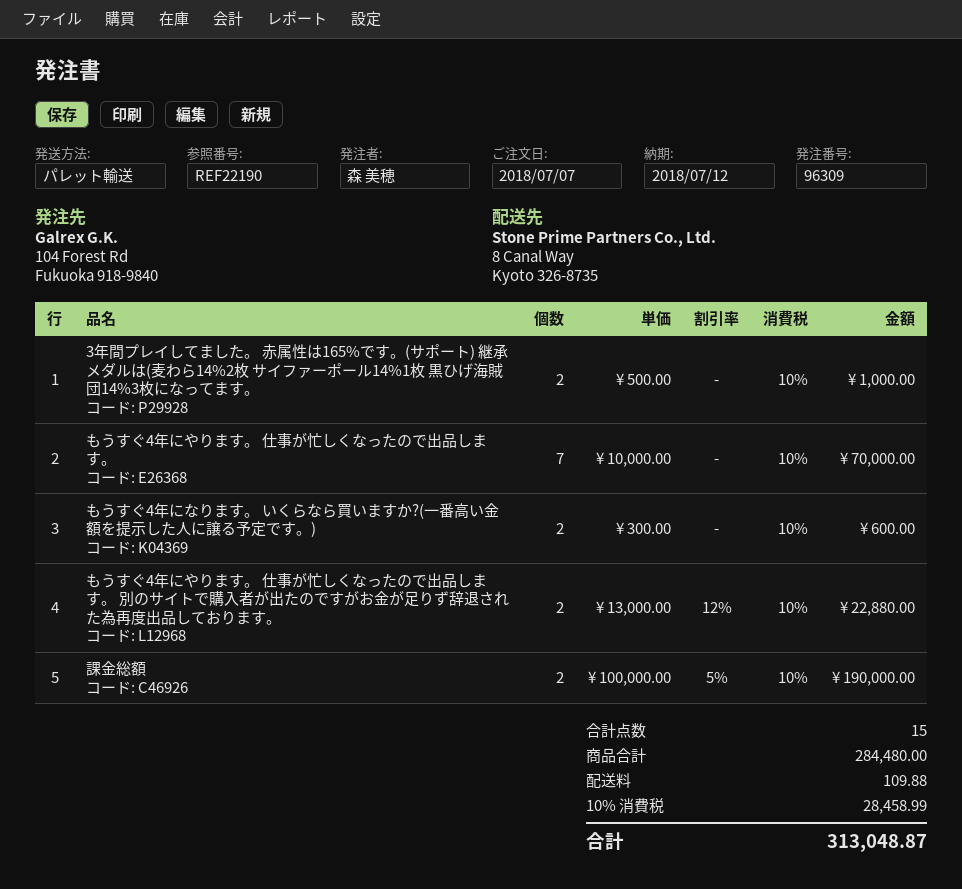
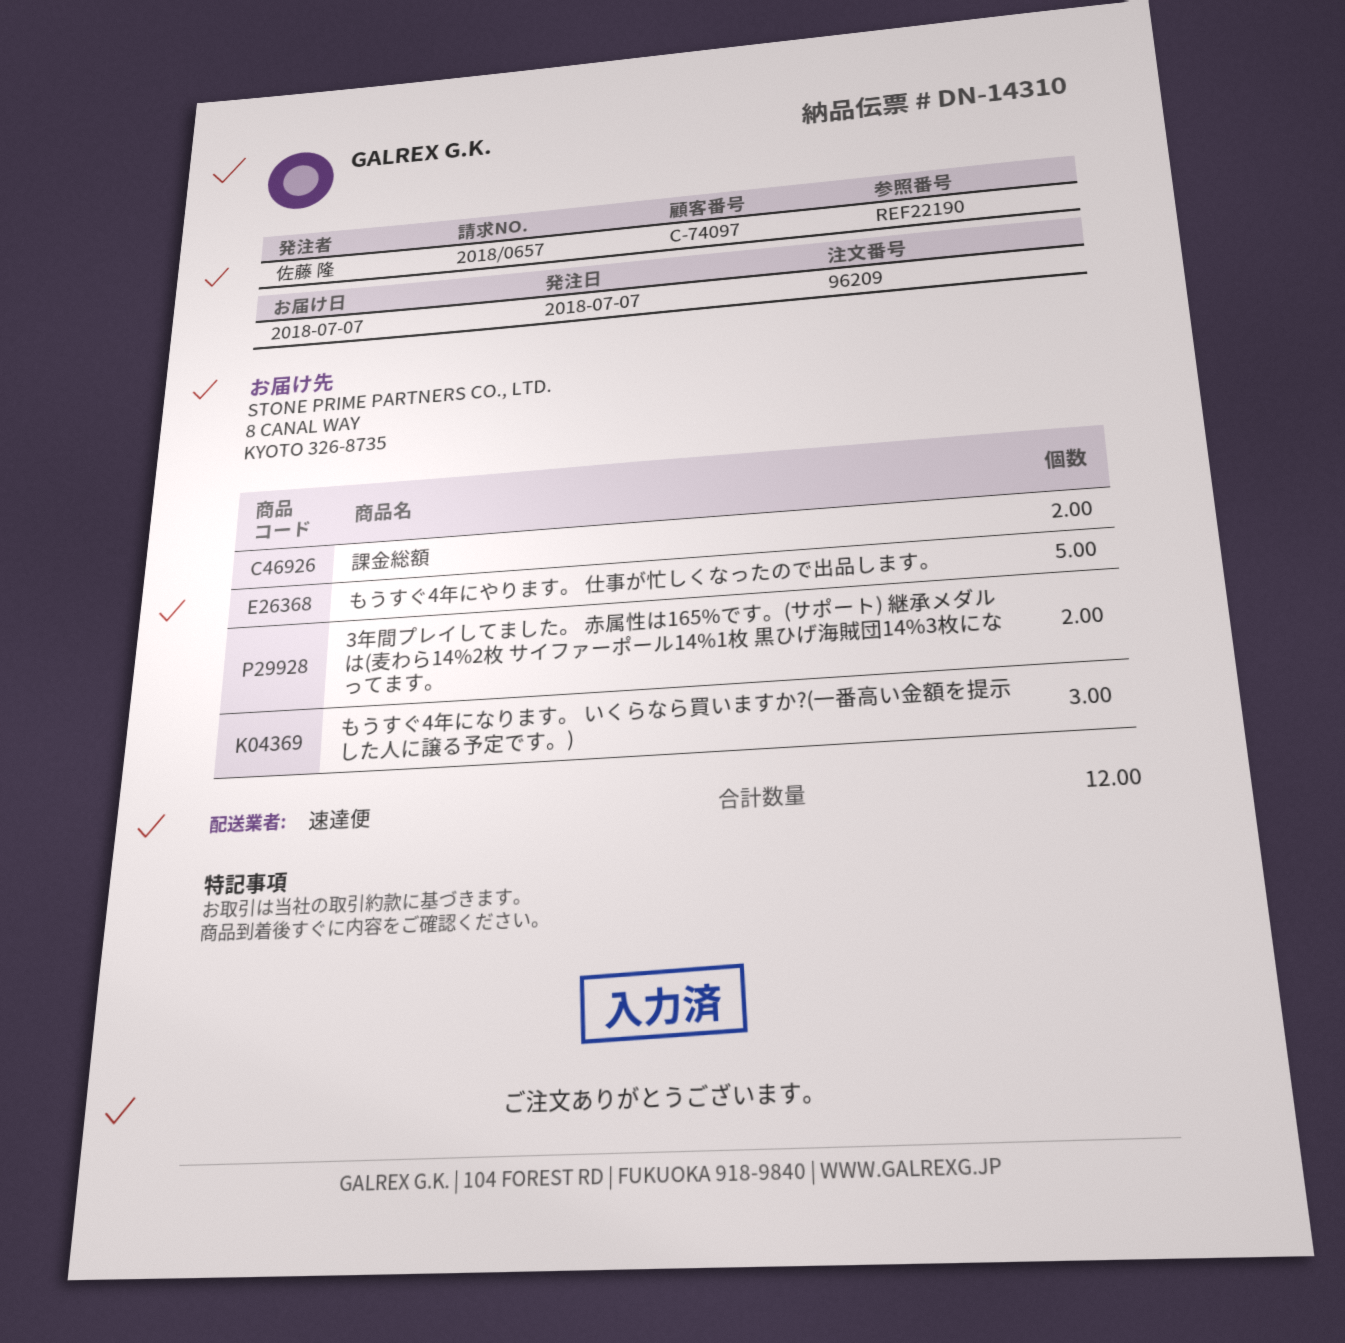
order number: 96309 -> 96209
delivery date: 2018-07-12 -> 2018-07-07
ordered by: 森 美穂 -> 佐藤 隆
shipping method: pallet freight -> express
もうすぐ4年にやります。 仕事が忙しくなったので出品します。: 7 -> 5
もうすぐ4年になります。 いくらなら買いますか?(一番高い金額を提示した人に譲る予定です。): 2 -> 3
もうすぐ4年にやります。 仕事が忙しくなったので出品します。 別のサイトで購入者が出たのですがお金が足りず辞退された為再度出品しております。: 2 -> none
total quantity: 15 -> 12

